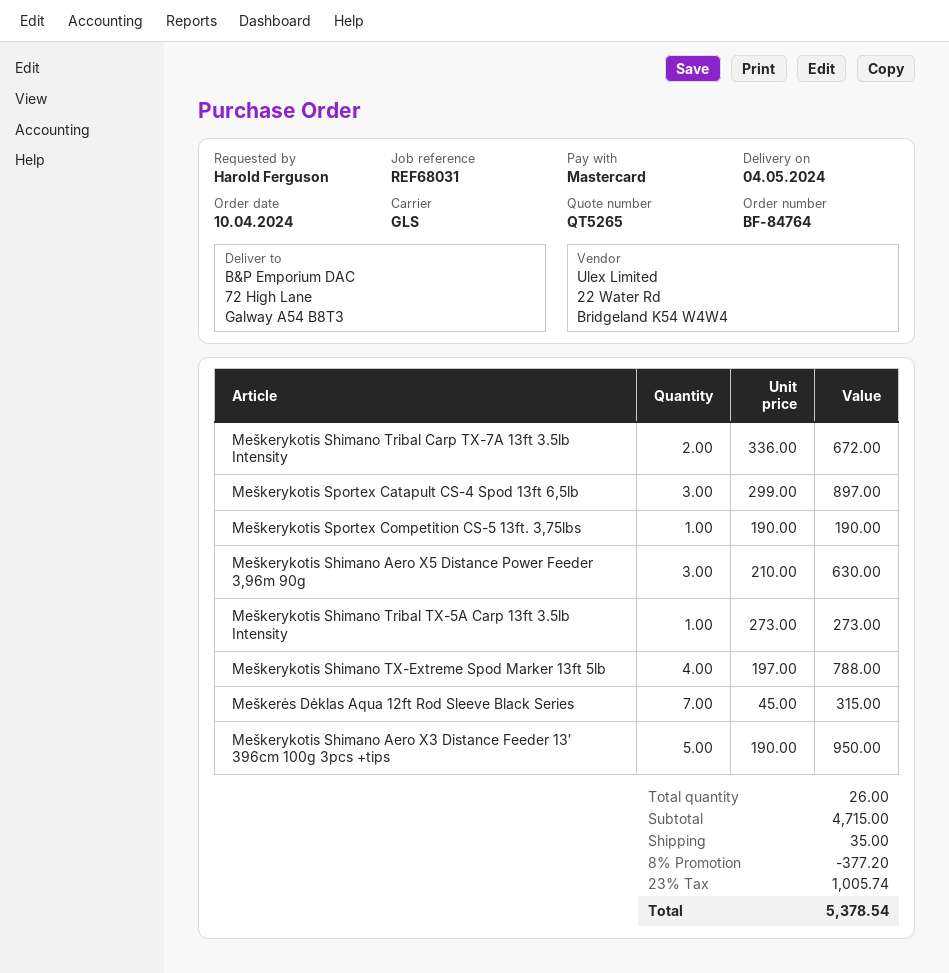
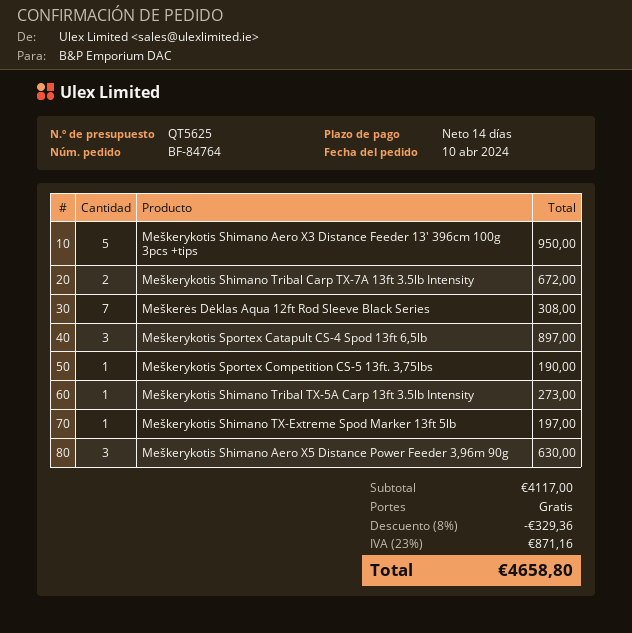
quote number: QT5265 -> QT5625
Meškerykotis Shimano TX-Extreme Spod Marker 13ft 5lb: 4 for 788.00 -> 1 for 197.00
Meškerės Dėklas Aqua 12ft Rod Sleeve Black Series: 7 for 315.00 -> 7 for 308.00
subtotal: 4715.00 -> 4117.00
discount: 8% = 377.20 -> 8% = 329.36
shipping: 35.00 -> 0.00
tax: 23% = 1005.74 -> 23% = 871.16
total: 5378.54 -> 4658.80

